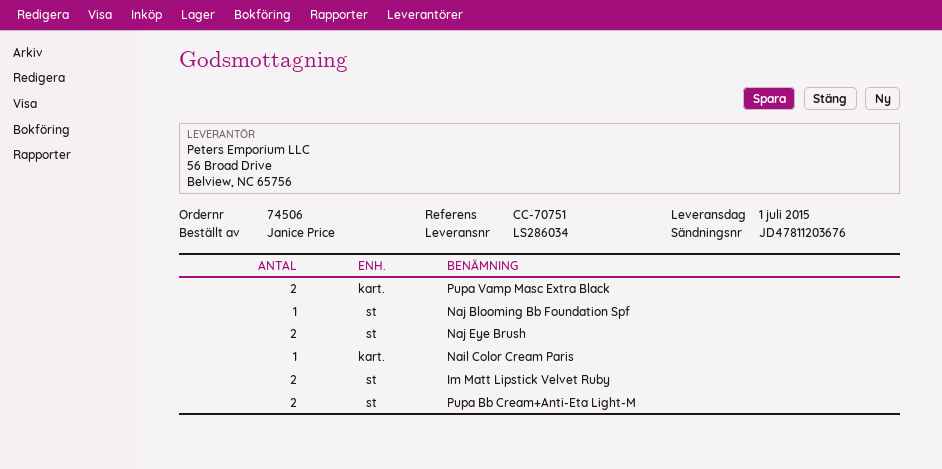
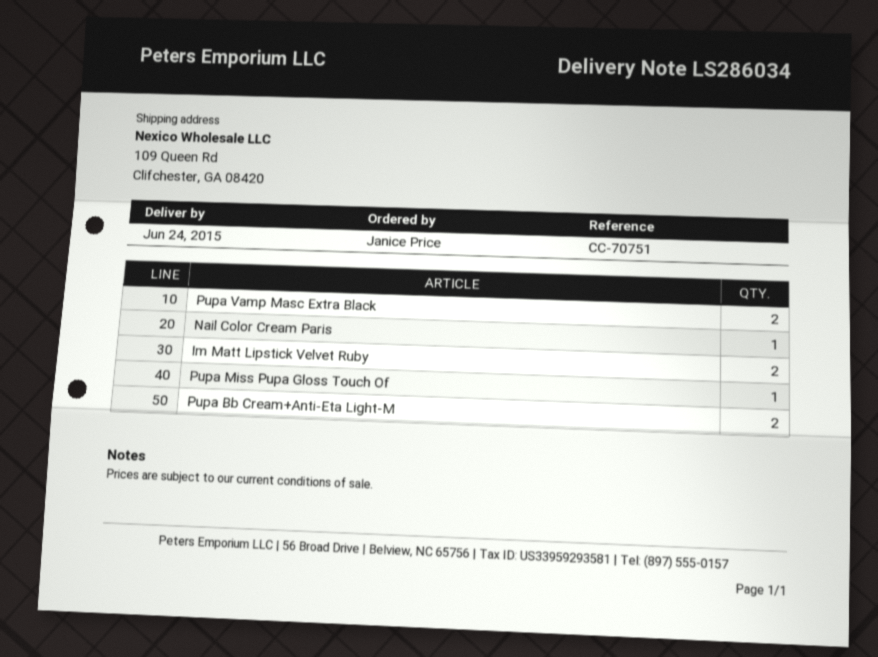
delivery date: 2015-07-01 -> 2015-06-24
Naj Blooming Bb Foundation Spf: 1 -> none
Naj Eye Brush: 2 -> none
Pupa Miss Pupa Gloss Touch Of: none -> 1

